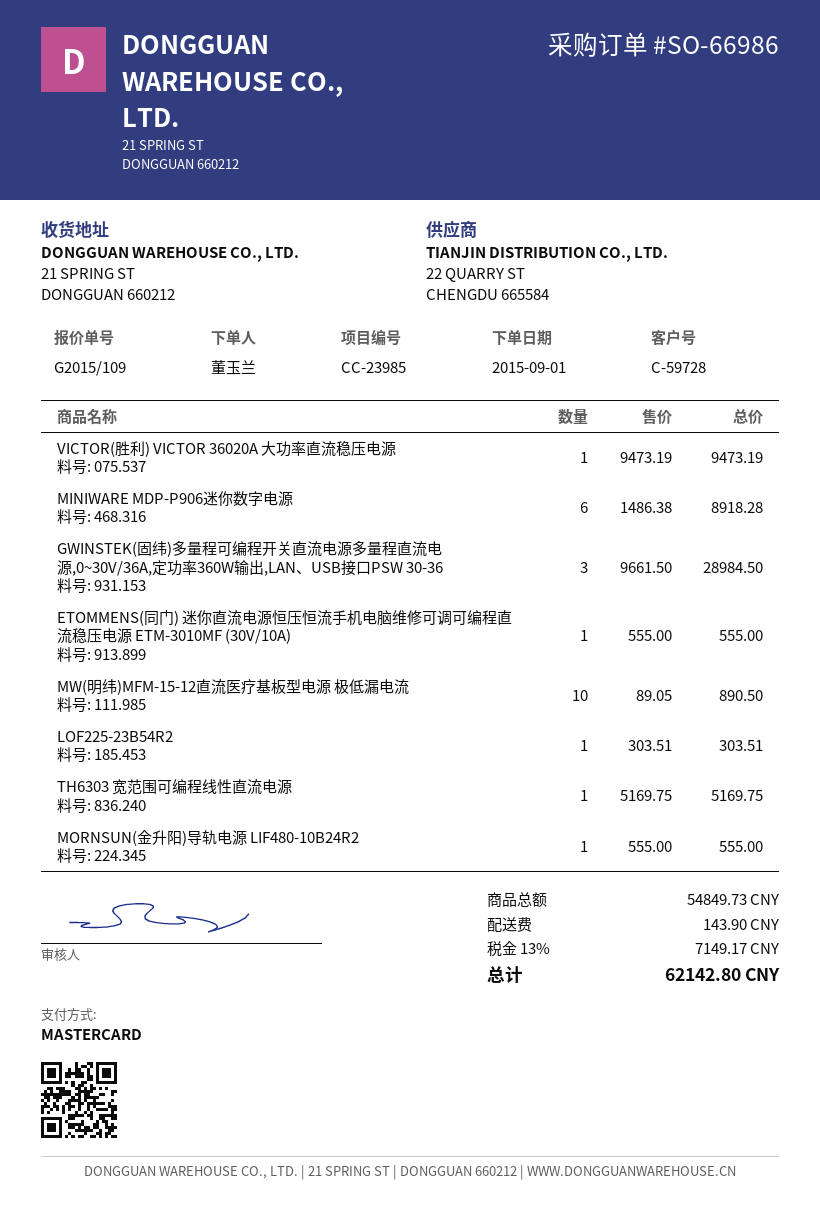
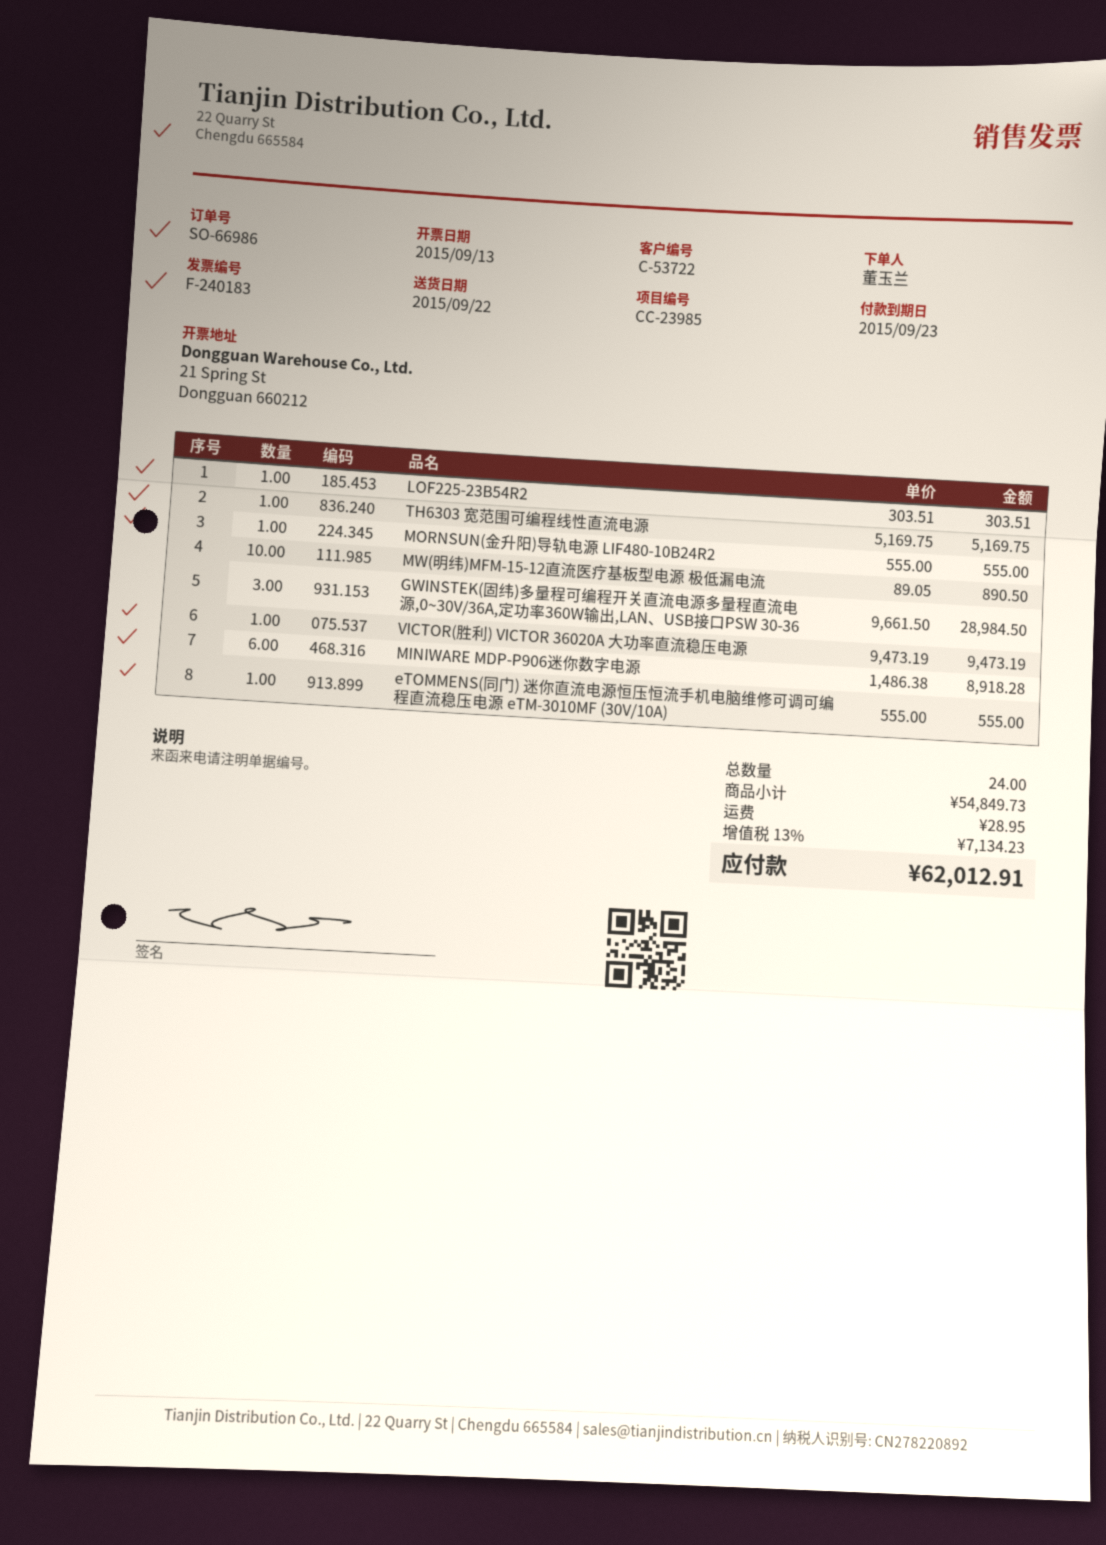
customer number: C-59728 -> C-53722
shipping: 143.90 -> 28.95
tax: 13% = 7149.17 -> 13% = 7134.23
total: 62142.80 -> 62012.91

